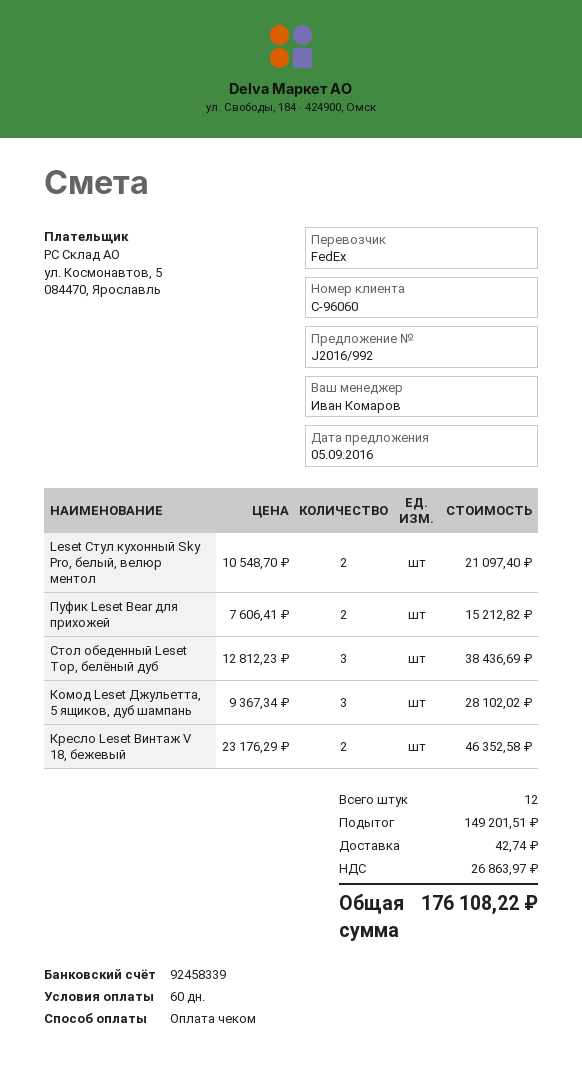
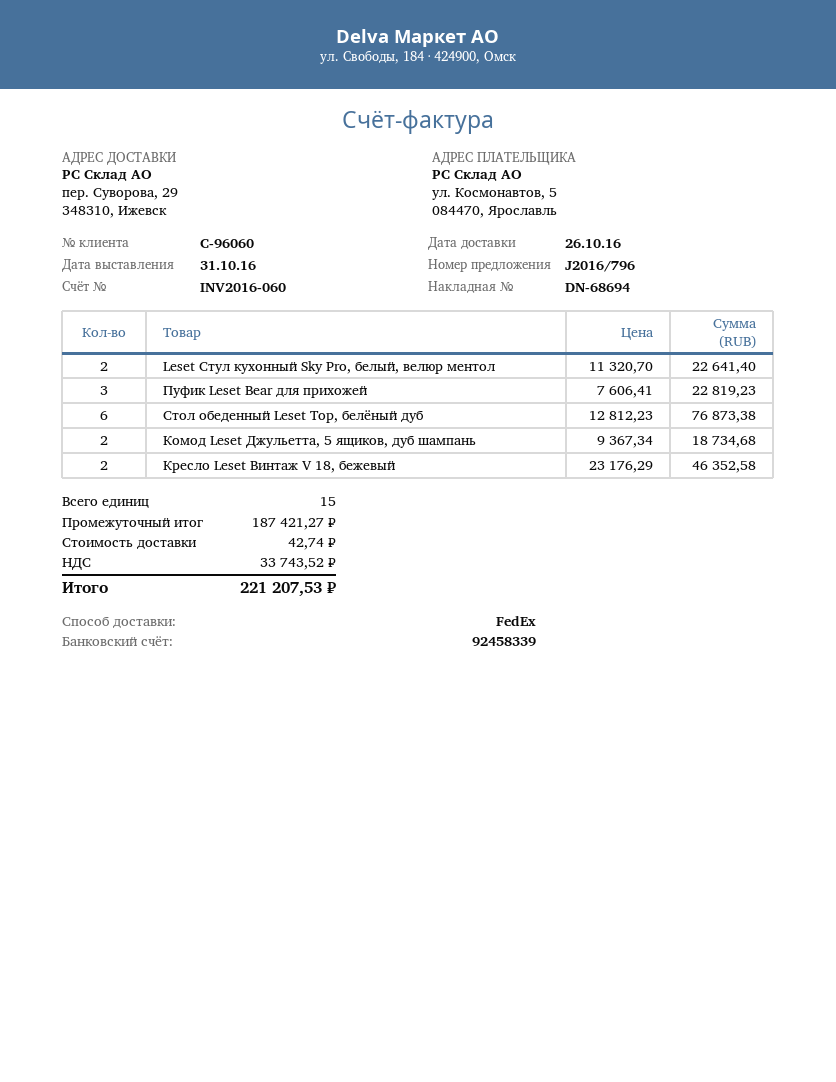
quote number: J2016/992 -> J2016/796
Leset Стул кухонный Sky Pro, белый, велюр ментол: 2 x 10548.70 = 21097.40 -> 2 x 11320.70 = 22641.40
Пуфик Leset Bear для прихожей: 2 x 7606.41 = 15212.82 -> 3 x 7606.41 = 22819.23
Стол обеденный Leset Тор, белёный дуб: 3 x 12812.23 = 38436.69 -> 6 x 12812.23 = 76873.38
Комод Leset Джульетта, 5 ящиков, дуб шампань: 3 x 9367.34 = 28102.02 -> 2 x 9367.34 = 18734.68
total quantity: 12 -> 15
subtotal: 149201.51 -> 187421.27
tax: 26863.97 -> 33743.52
total: 176108.22 -> 221207.53

